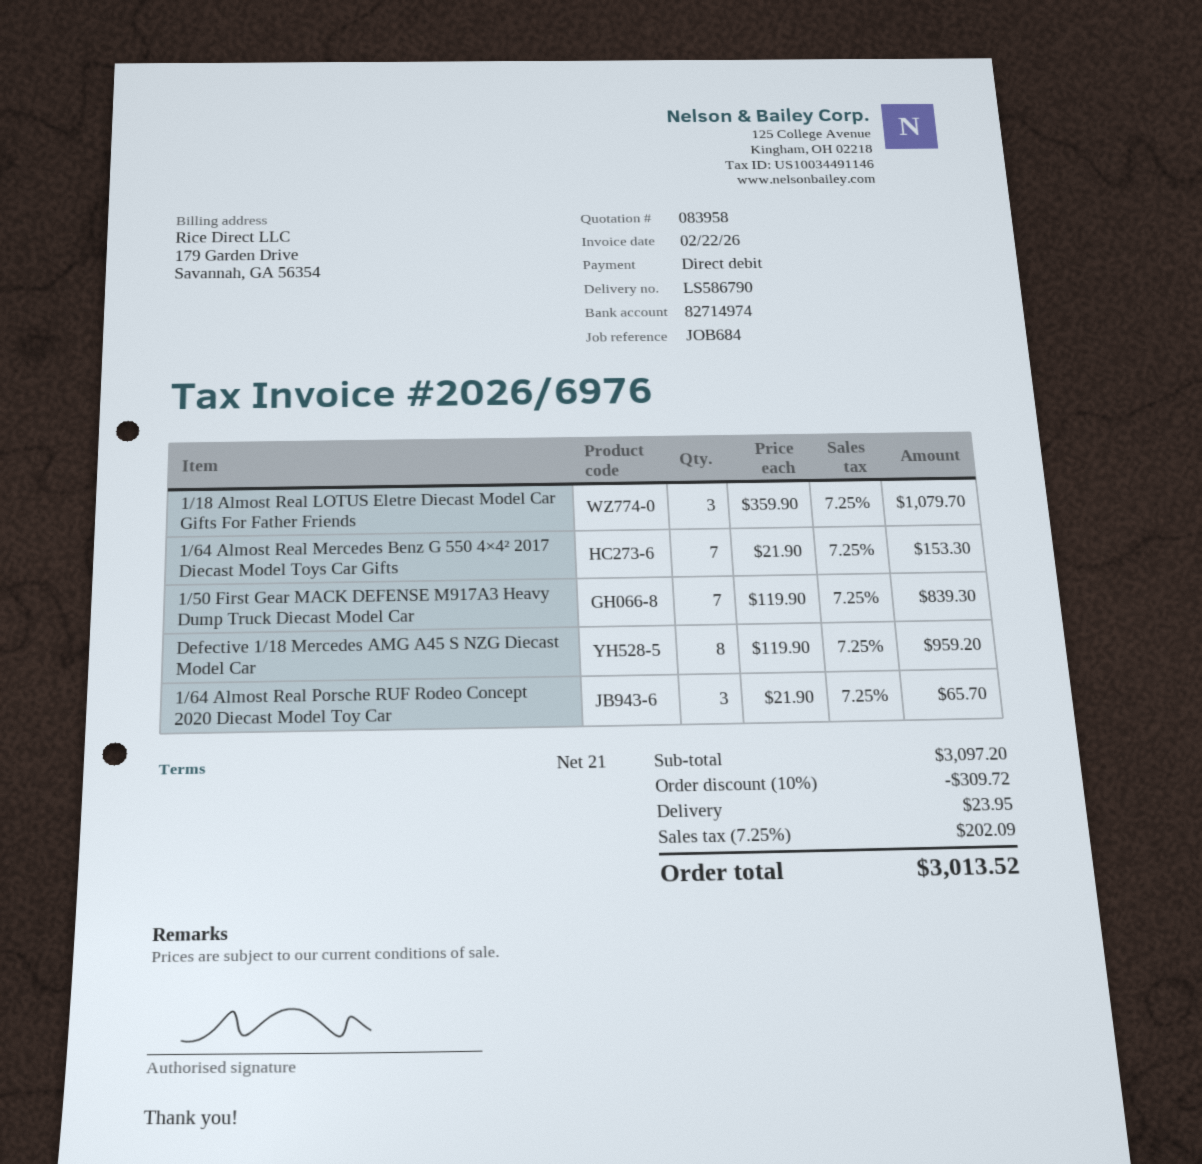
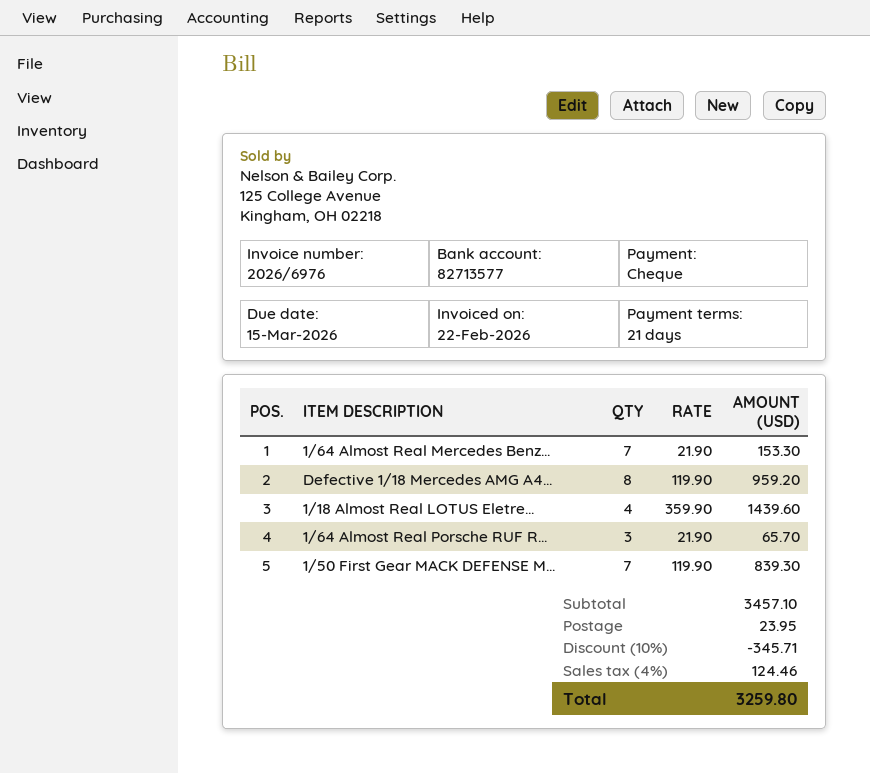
payment method: direct debit -> cheque
bank account: 82714974 -> 82713577
1/18 Almost Real LOTUS Eletre Diecast Model Car Gifts For Father Friends: 3 x 359.90 = 1079.70 -> 4 x 359.90 = 1439.60
subtotal: 3097.20 -> 3457.10
discount: 10% = 309.72 -> 10% = 345.71
tax: 7.25% = 202.09 -> 4% = 124.46
total: 3013.52 -> 3259.80

